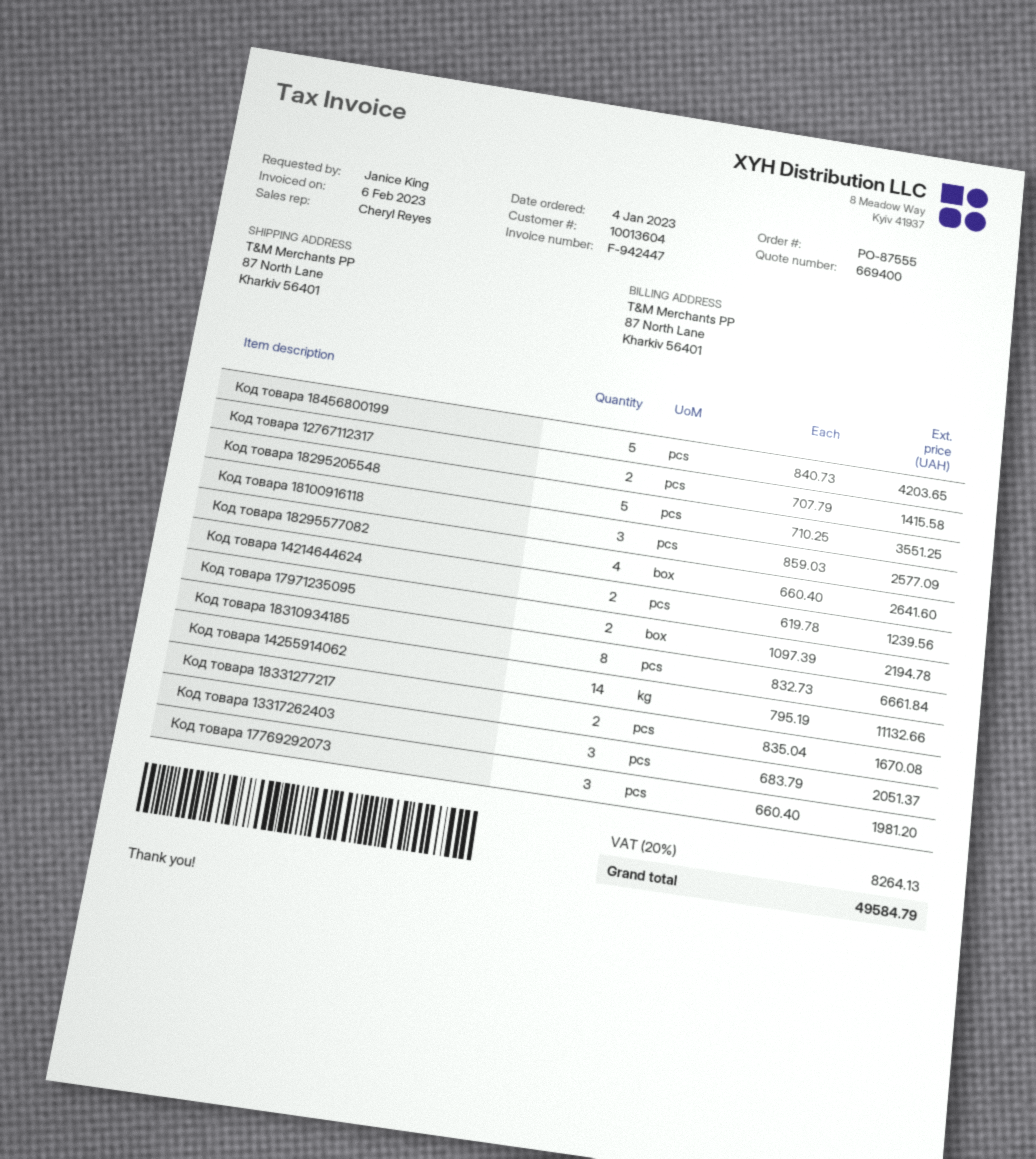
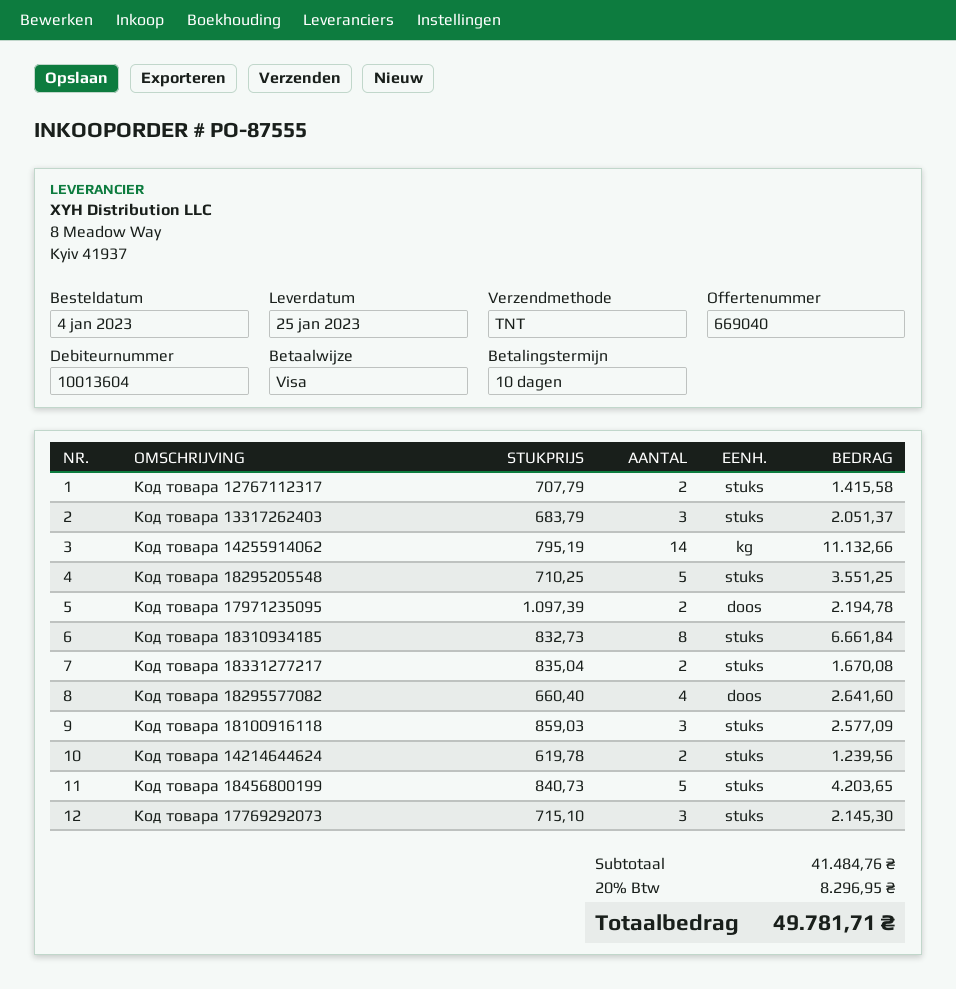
quote number: 669400 -> 669040
Код товара 17769292073: 3 x 660.40 = 1981.20 -> 3 x 715.10 = 2145.30
tax: 20% = 8264.13 -> 20% = 8296.95
total: 49584.79 -> 49781.71

